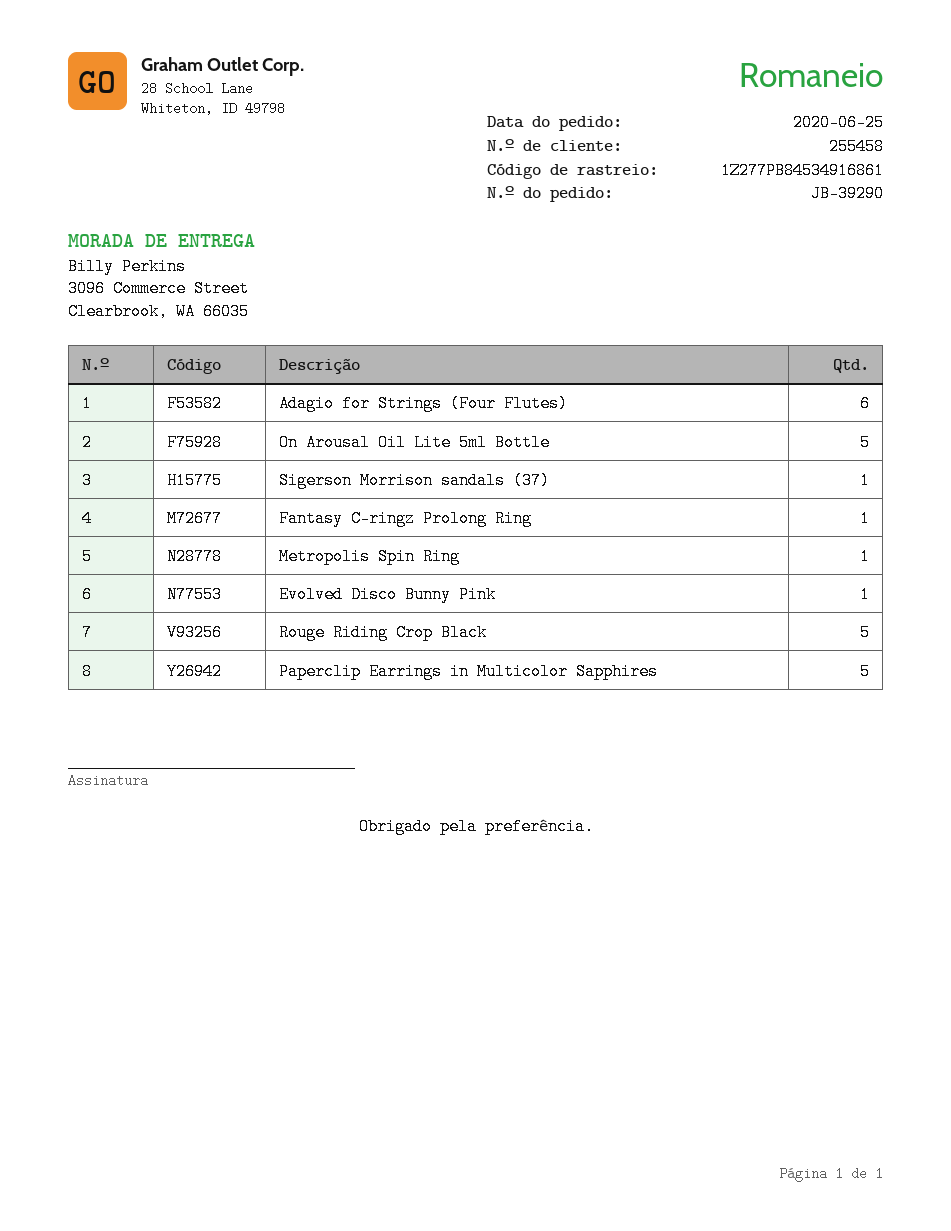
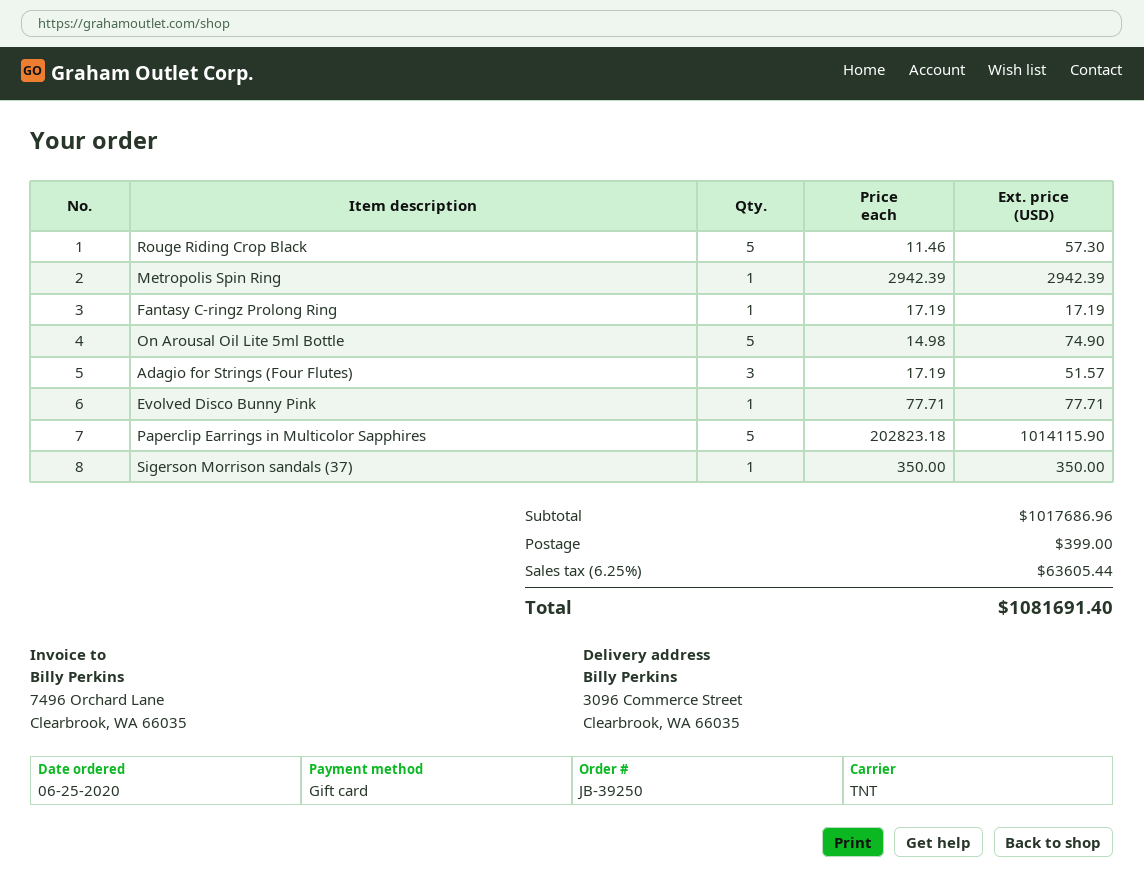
order number: JB-39290 -> JB-39250
Adagio for Strings (Four Flutes): 6 -> 3

